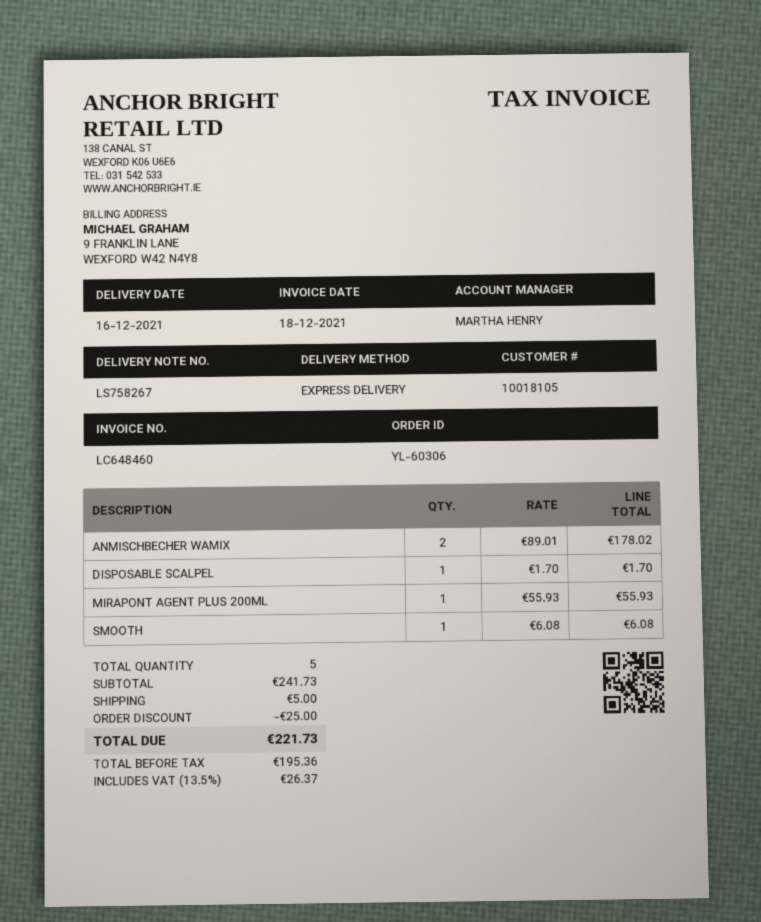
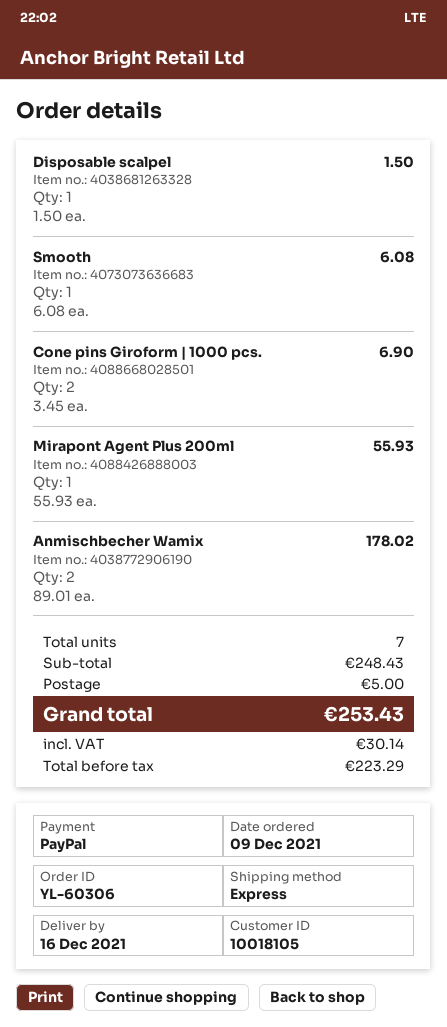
DISPOSABLE SCALPEL: 1 x 1.70 = 1.70 -> 1 x 1.50 = 1.50
Cone pins Giroform | 1000 pcs.: none -> 2 x 3.45 = 6.90
total quantity: 5 -> 7
subtotal: 241.73 -> 248.43
discount: 25.00 -> none
net: 195.36 -> 223.29
tax: 26.37 -> 30.14
total: 221.73 -> 253.43

